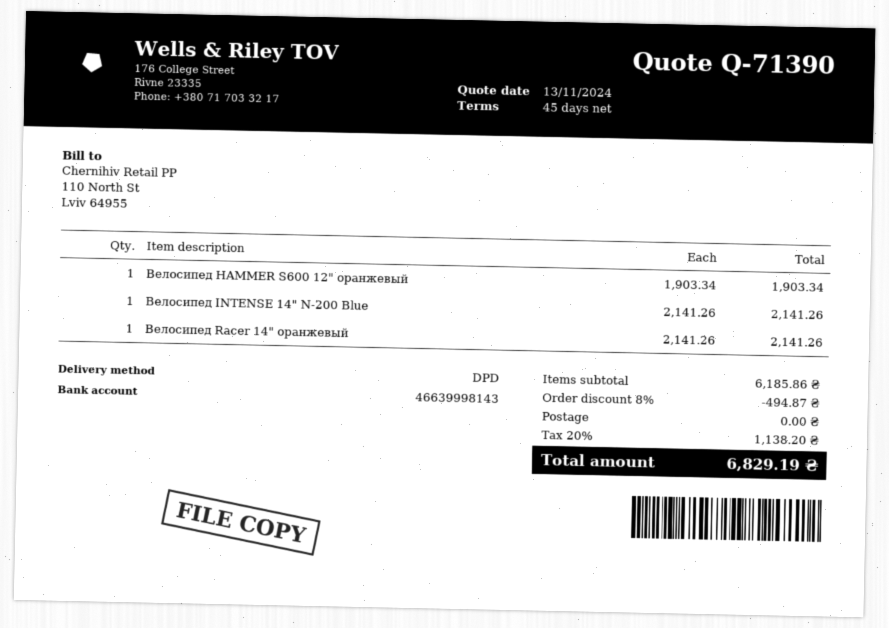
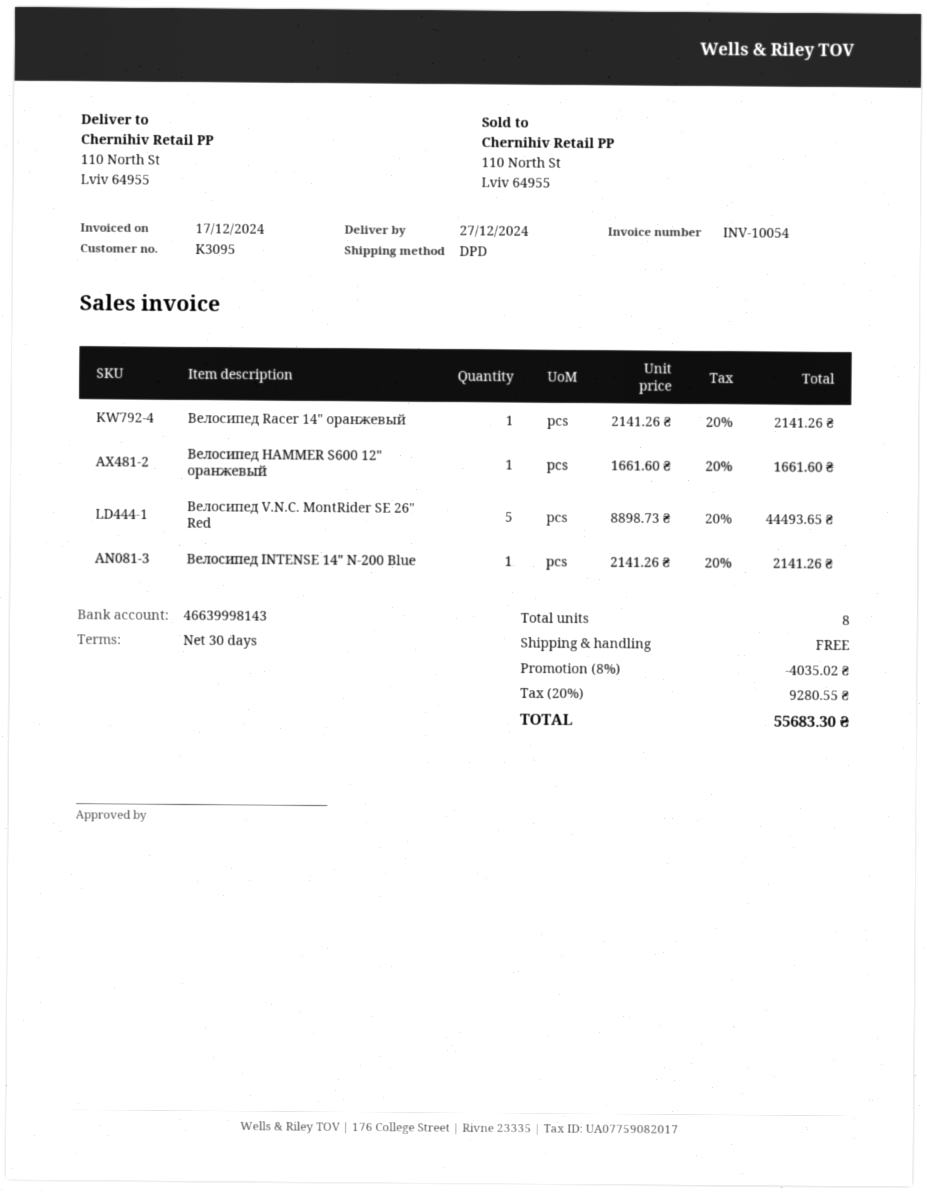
payment terms: 45 days -> 30 days
Велосипед HAMMER S600 12" оранжевый: 1 x 1903.34 = 1903.34 -> 1 x 1661.60 = 1661.60
Велосипед V.N.C. MontRider SE 26" Red: none -> 5 x 8898.73 = 44493.65
discount: 8% = 494.87 -> 8% = 4035.02
tax: 20% = 1138.20 -> 20% = 9280.55
total: 6829.19 -> 55683.30

